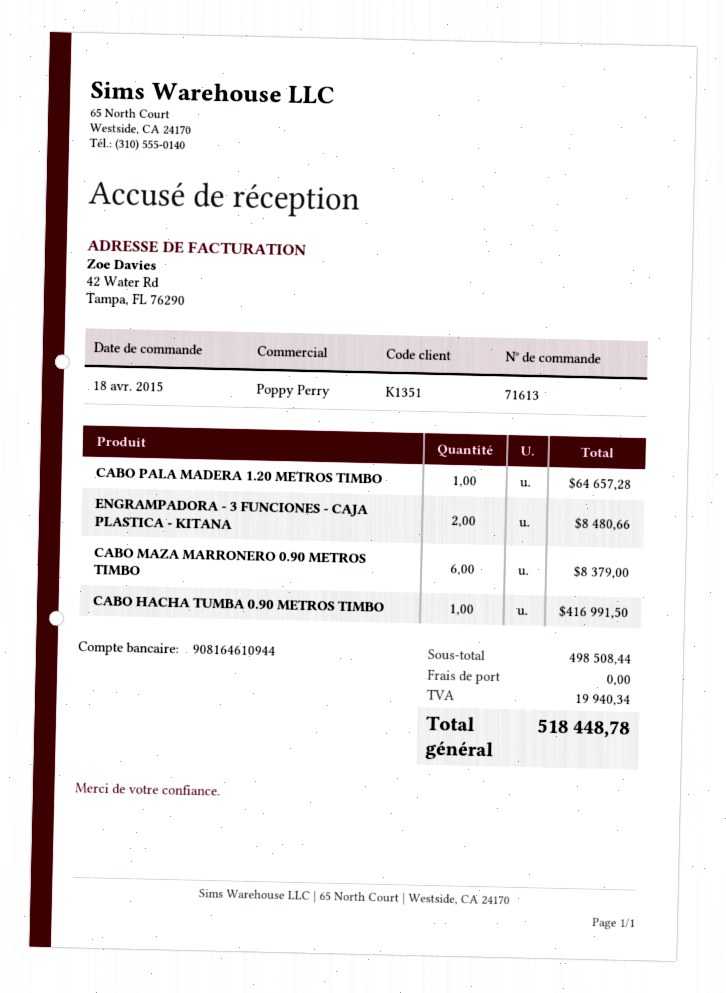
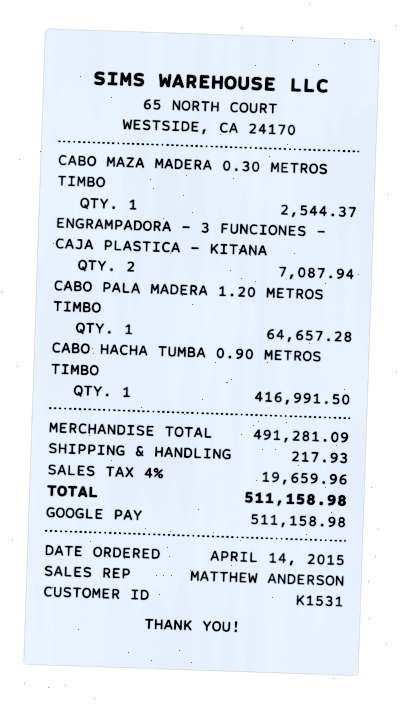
order date: 2015-04-18 -> 2015-04-14
customer number: K1351 -> K1531
sales rep: Poppy Perry -> MATTHEW ANDERSON
ENGRAMPADORA - 3 FUNCIONES - CAJA PLASTICA - KITANA: 2 for 8480.66 -> 2 for 7087.94
CABO MAZA MARRONERO 0.90 METROS TIMBO: 6 for 8379.00 -> none
CABO MAZA MADERA 0.30 METROS TIMBO: none -> 1 for 2544.37
subtotal: 498508.44 -> 491281.09
shipping: 0.00 -> 217.93
tax: 19940.34 -> 19659.96
total: 518448.78 -> 511158.98

